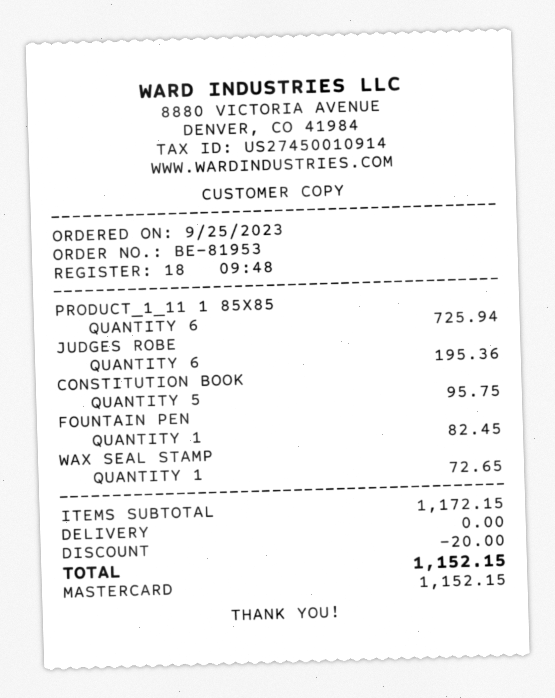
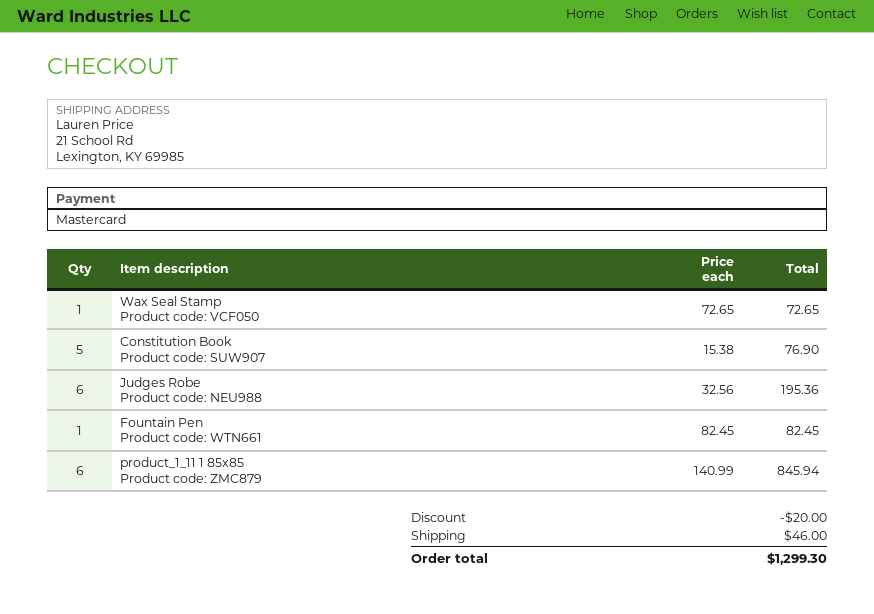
PRODUCT_1_11 1 85X85: 6 for 725.94 -> 6 for 845.94
CONSTITUTION BOOK: 5 for 95.75 -> 5 for 76.90
shipping: 0.00 -> 46.00
total: 1152.15 -> 1299.30

